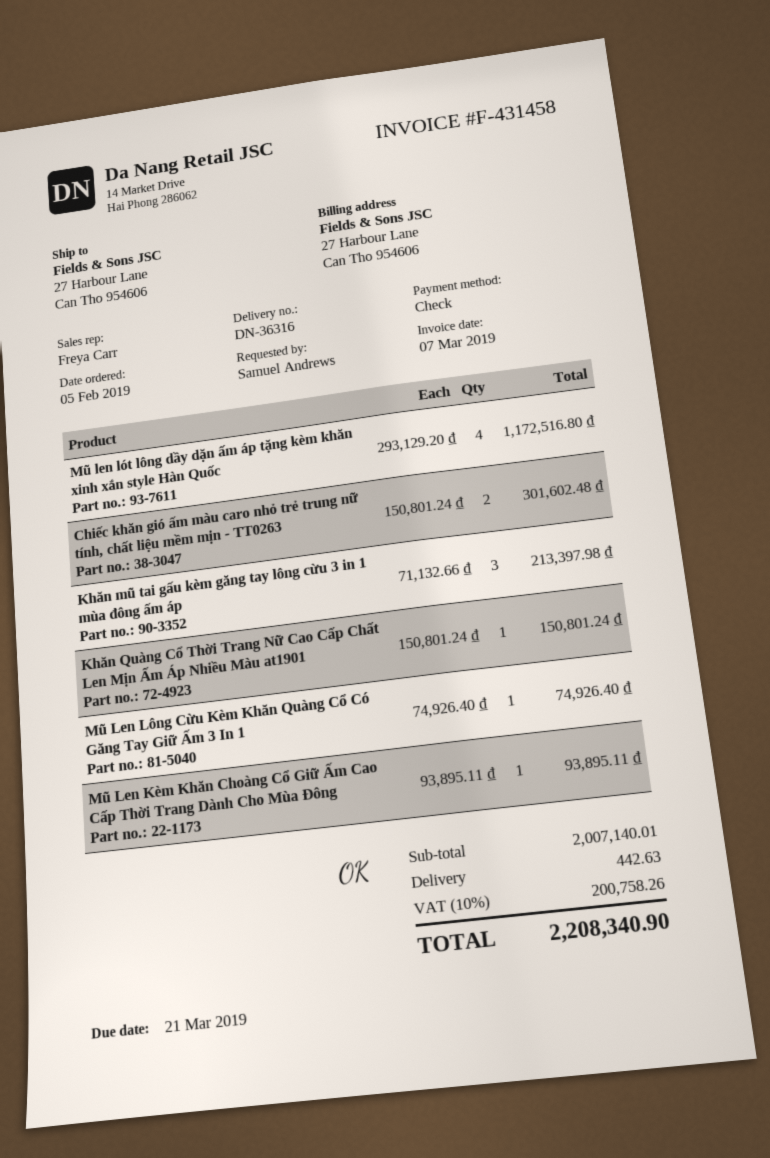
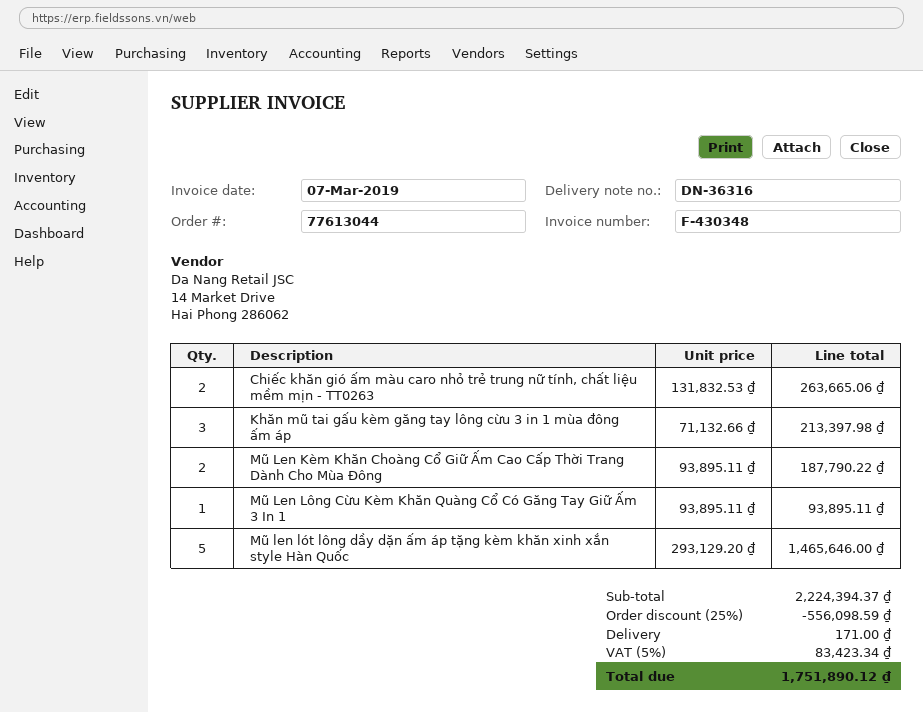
invoice number: F-431458 -> F-430348
Mũ len lót lông dầy dặn ấm áp tặng kèm khăn xinh xắn style Hàn Quốc: 4 x 293129.20 = 1172516.80 -> 5 x 293129.20 = 1465646.00
Chiếc khăn gió ấm màu caro nhỏ trẻ trung nữ tính, chất liệu mềm mịn - TT0263: 2 x 150801.24 = 301602.48 -> 2 x 131832.53 = 263665.06
Khăn Quàng Cổ Thời Trang Nữ Cao Cấp Chất Len Mịn Ấm Áp Nhiều Màu at1901: 1 x 150801.24 = 150801.24 -> none
Mũ Len Lông Cừu Kèm Khăn Quàng Cổ Có Găng Tay Giữ Ấm 3 In 1: 1 x 74926.40 = 74926.40 -> 1 x 93895.11 = 93895.11
Mũ Len Kèm Khăn Choàng Cổ Giữ Ấm Cao Cấp Thời Trang Dành Cho Mùa Đông: 1 x 93895.11 = 93895.11 -> 2 x 93895.11 = 187790.22
subtotal: 2007140.01 -> 2224394.37
discount: none -> 25% = 556098.59
shipping: 442.63 -> 171.00
tax: 10% = 200758.26 -> 5% = 83423.34
total: 2208340.90 -> 1751890.12

